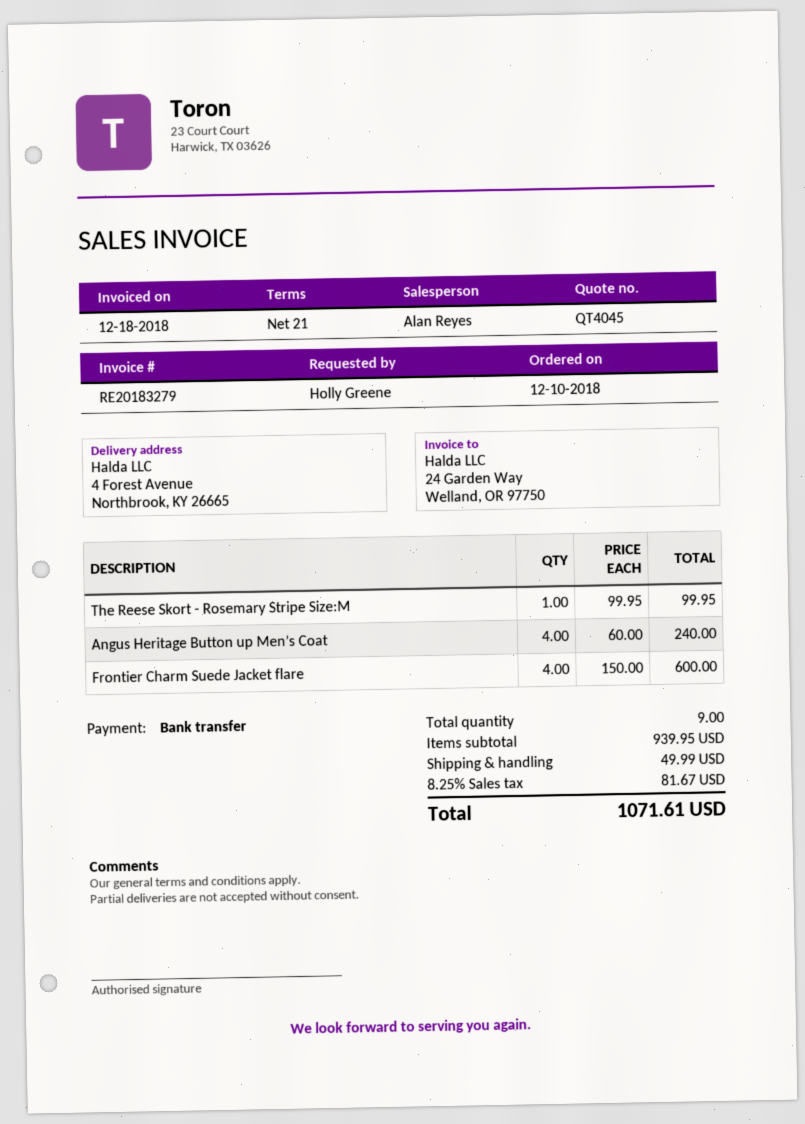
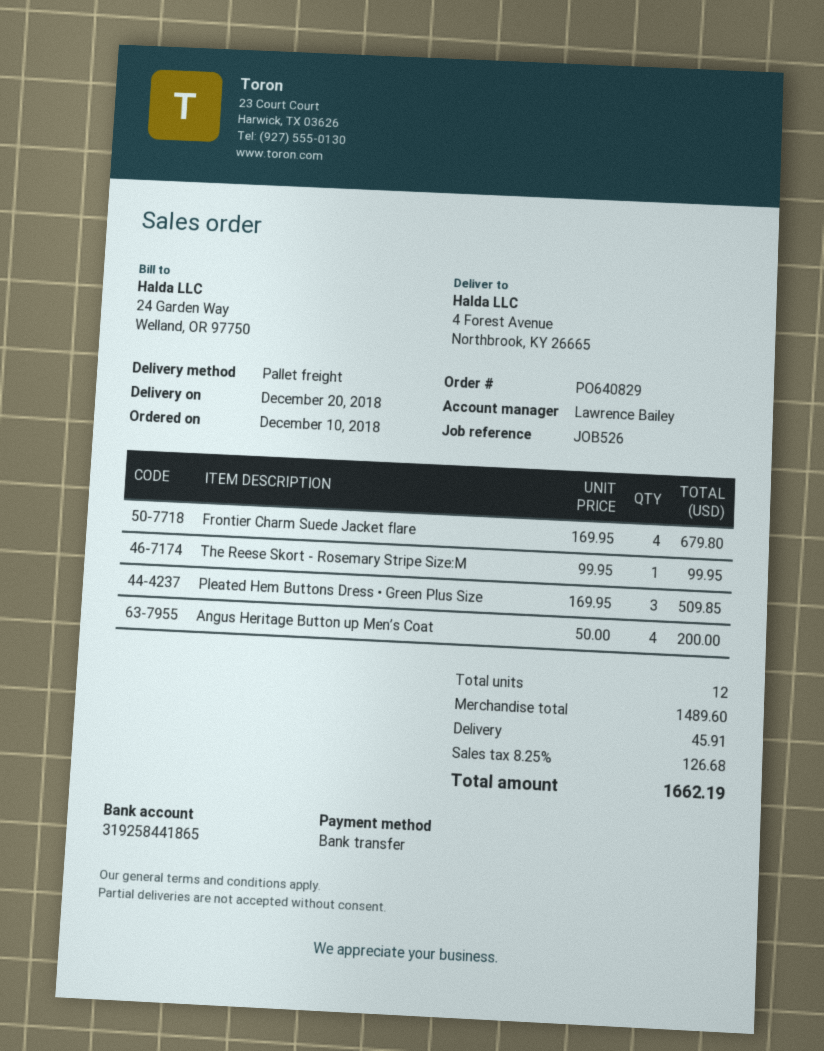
sales rep: Alan Reyes -> Lawrence Bailey
Angus Heritage Button up Men’s Coat: 4 x 60.00 = 240.00 -> 4 x 50.00 = 200.00
Frontier Charm Suede Jacket flare: 4 x 150.00 = 600.00 -> 4 x 169.95 = 679.80
Pleated Hem Buttons Dress • Green Plus Size: none -> 3 x 169.95 = 509.85
total quantity: 9 -> 12
subtotal: 939.95 -> 1489.60
shipping: 49.99 -> 45.91
tax: 8.25% = 81.67 -> 8.25% = 126.68
total: 1071.61 -> 1662.19

